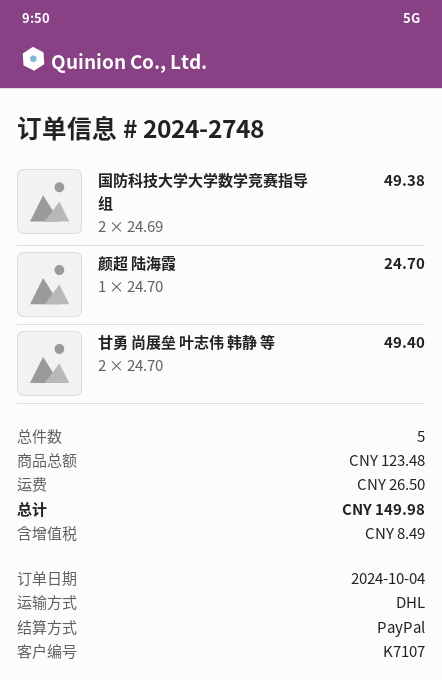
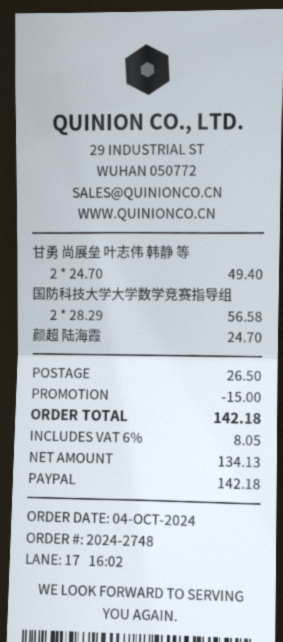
国防科技大学大学数学竞赛指导组: 2 x 24.69 = 49.38 -> 2 x 28.29 = 56.58
discount: none -> 15.00
tax: 8.49 -> 8.05
total: 149.98 -> 142.18

